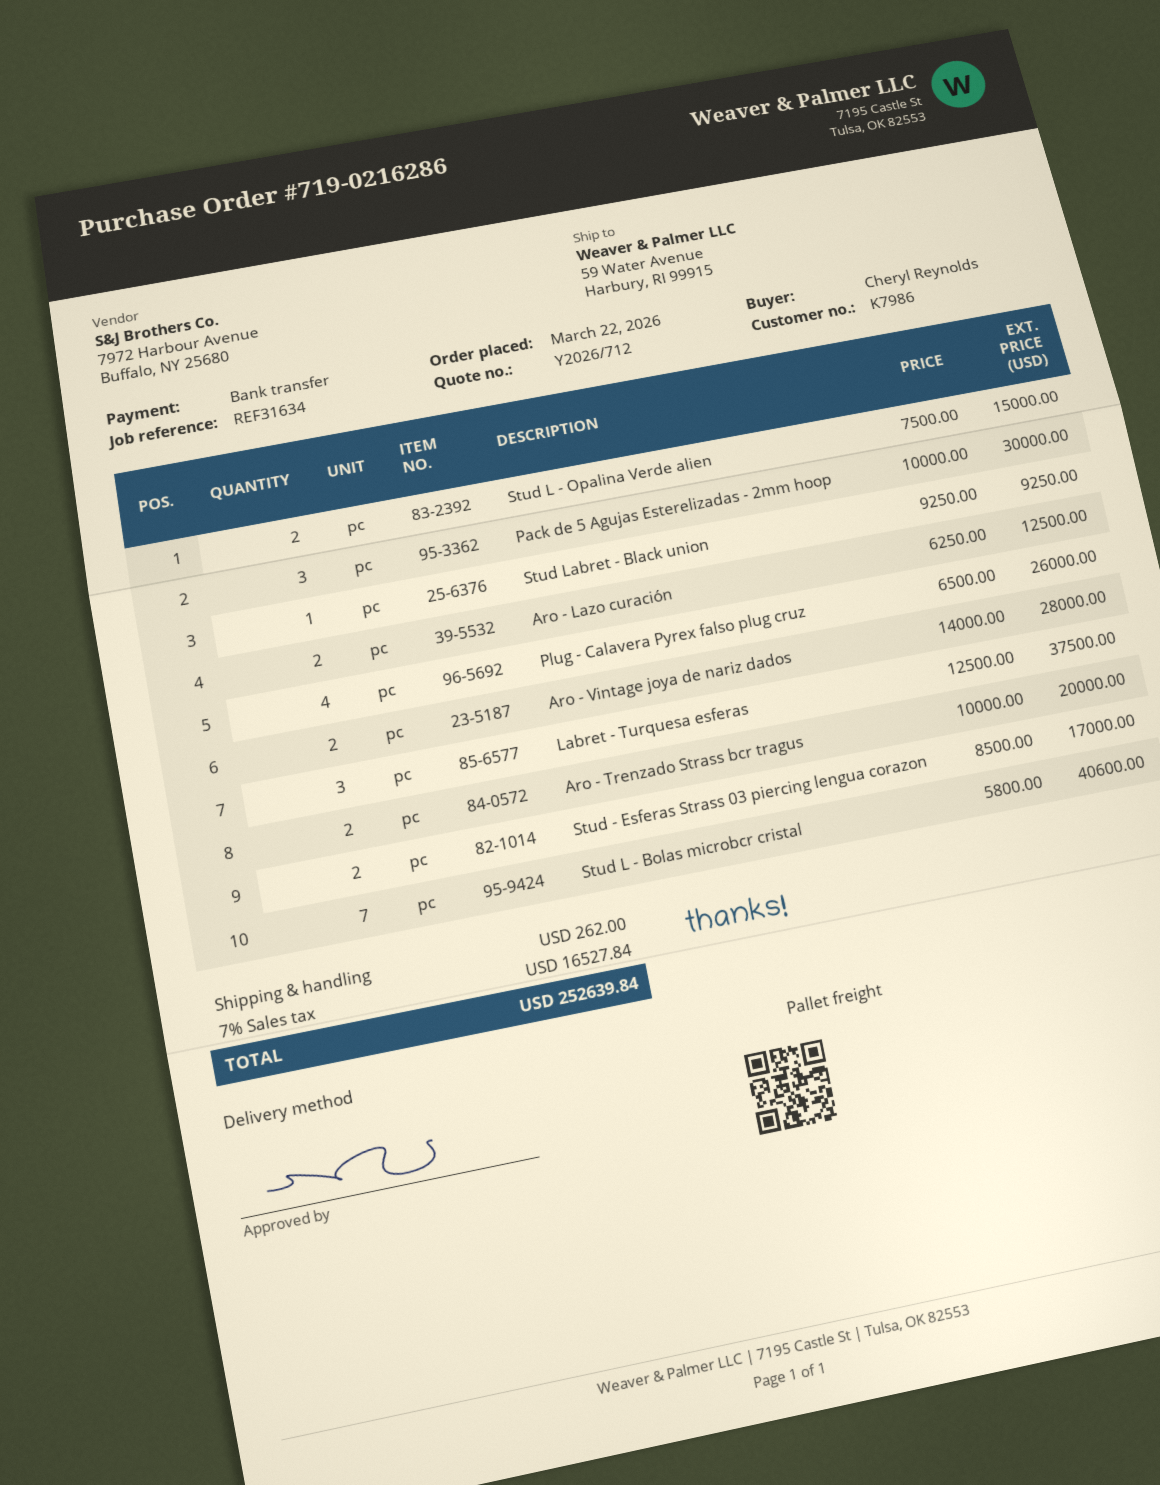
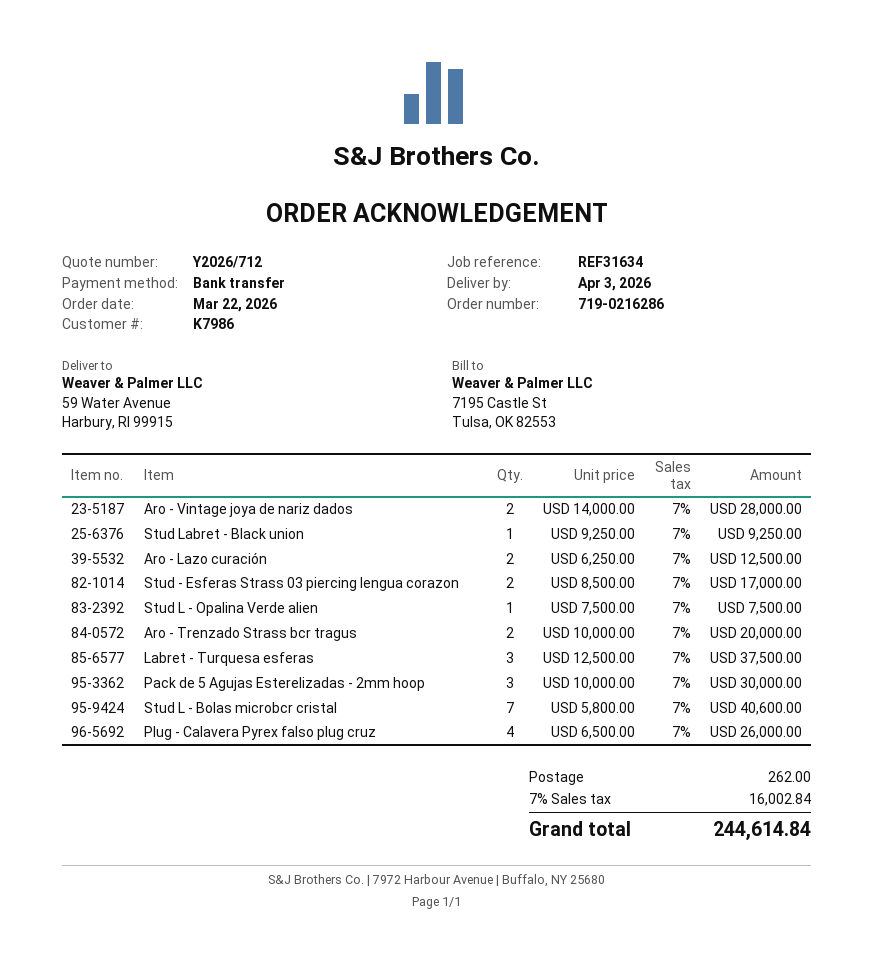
Stud L - Opalina Verde alien: 2 x 7500.00 = 15000.00 -> 1 x 7500.00 = 7500.00
tax: 7% = 16527.84 -> 7% = 16002.84
total: 252639.84 -> 244614.84

